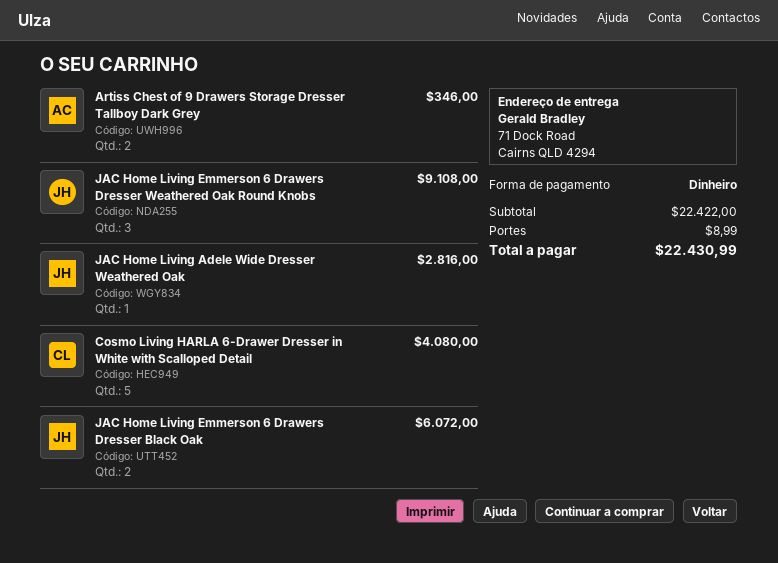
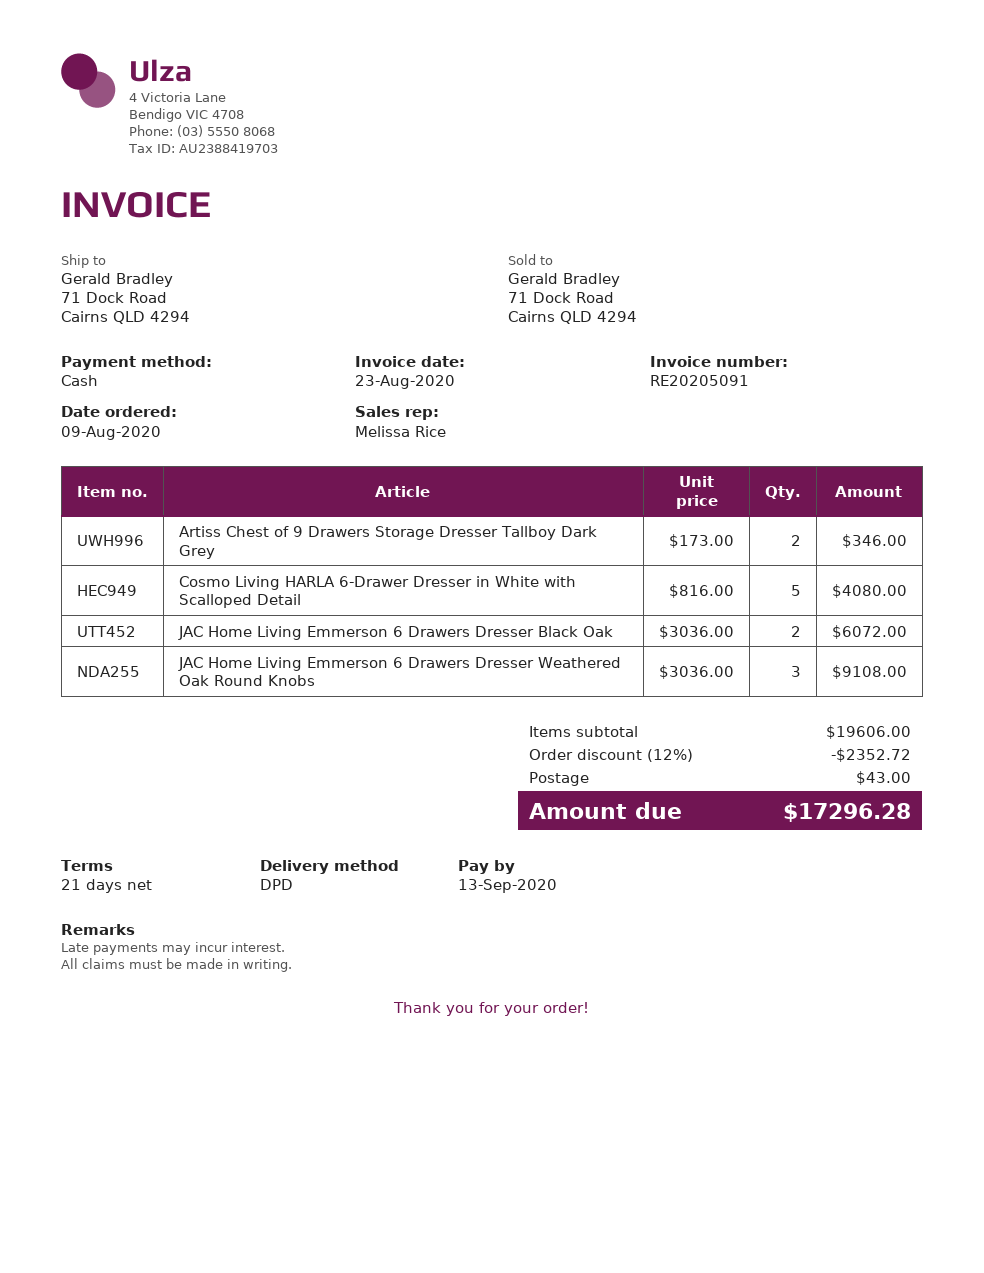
JAC Home Living Adele Wide Dresser Weathered Oak: 1 for 2816.00 -> none
subtotal: 22422.00 -> 19606.00
discount: none -> 12% = 2352.72
shipping: 8.99 -> 43.00
total: 22430.99 -> 17296.28

